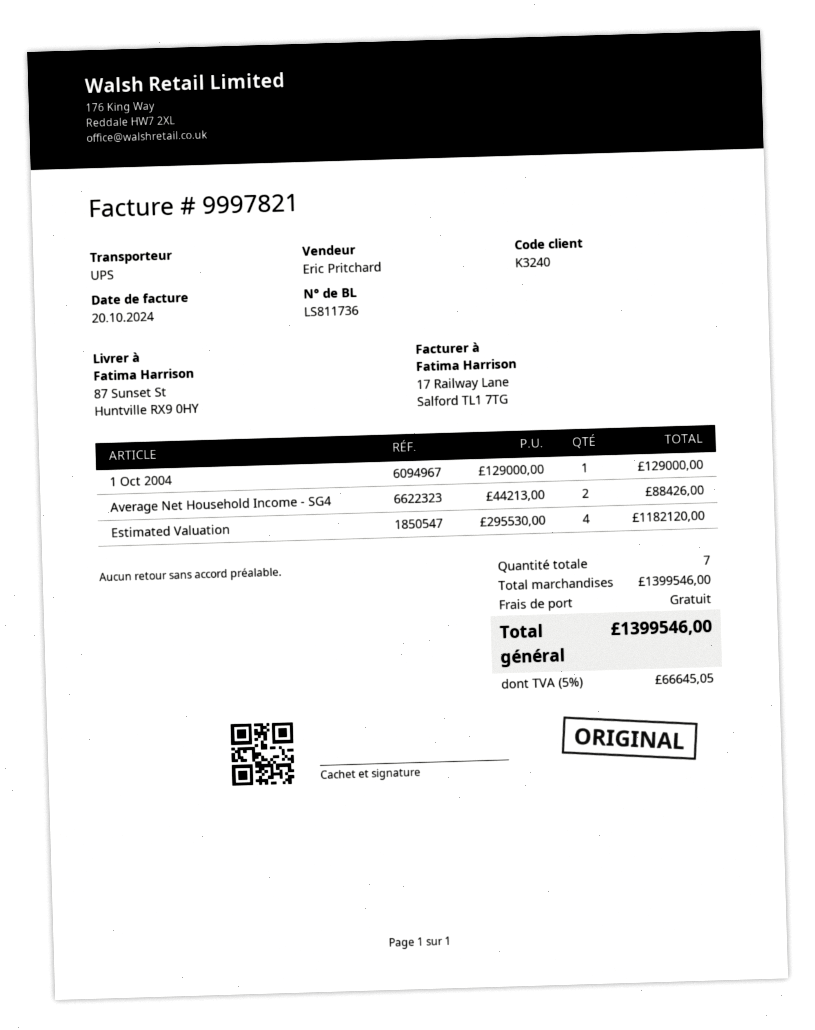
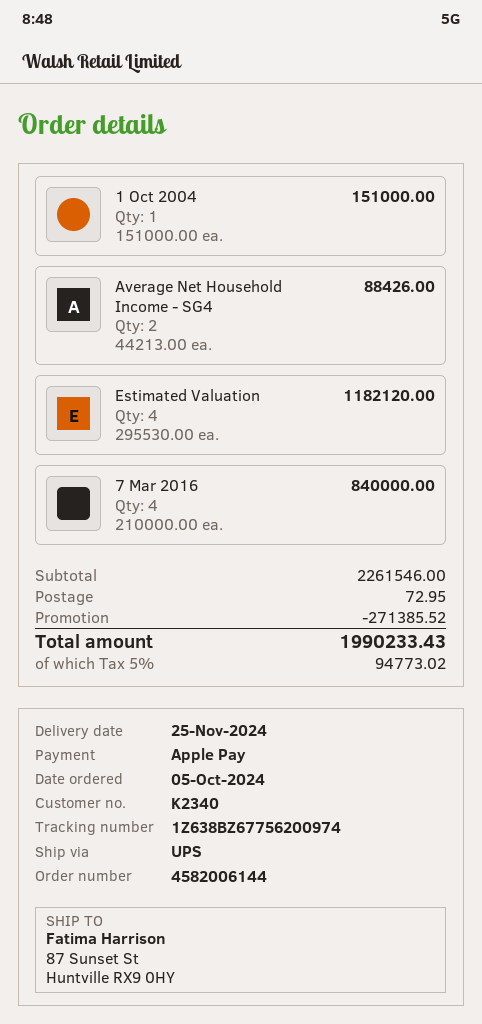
customer number: K3240 -> K2340
1 Oct 2004: 1 x 129000.00 = 129000.00 -> 1 x 151000.00 = 151000.00
7 Mar 2016: none -> 4 x 210000.00 = 840000.00
subtotal: 1399546.00 -> 2261546.00
discount: none -> 271385.52
shipping: 0.00 -> 72.95
tax: 5% = 66645.05 -> 5% = 94773.02
total: 1399546.00 -> 1990233.43

